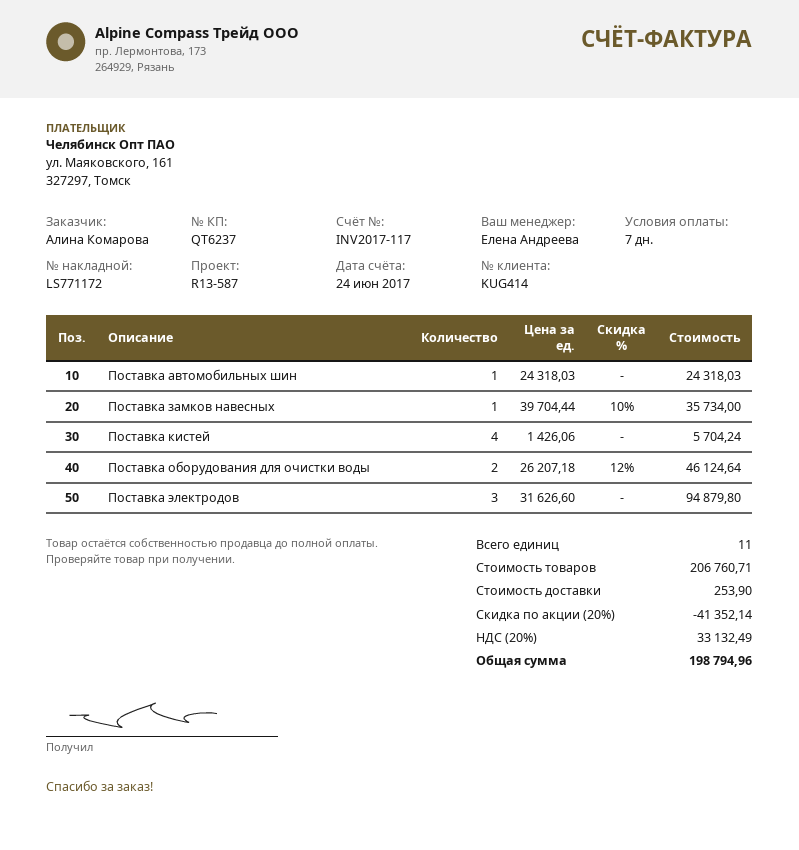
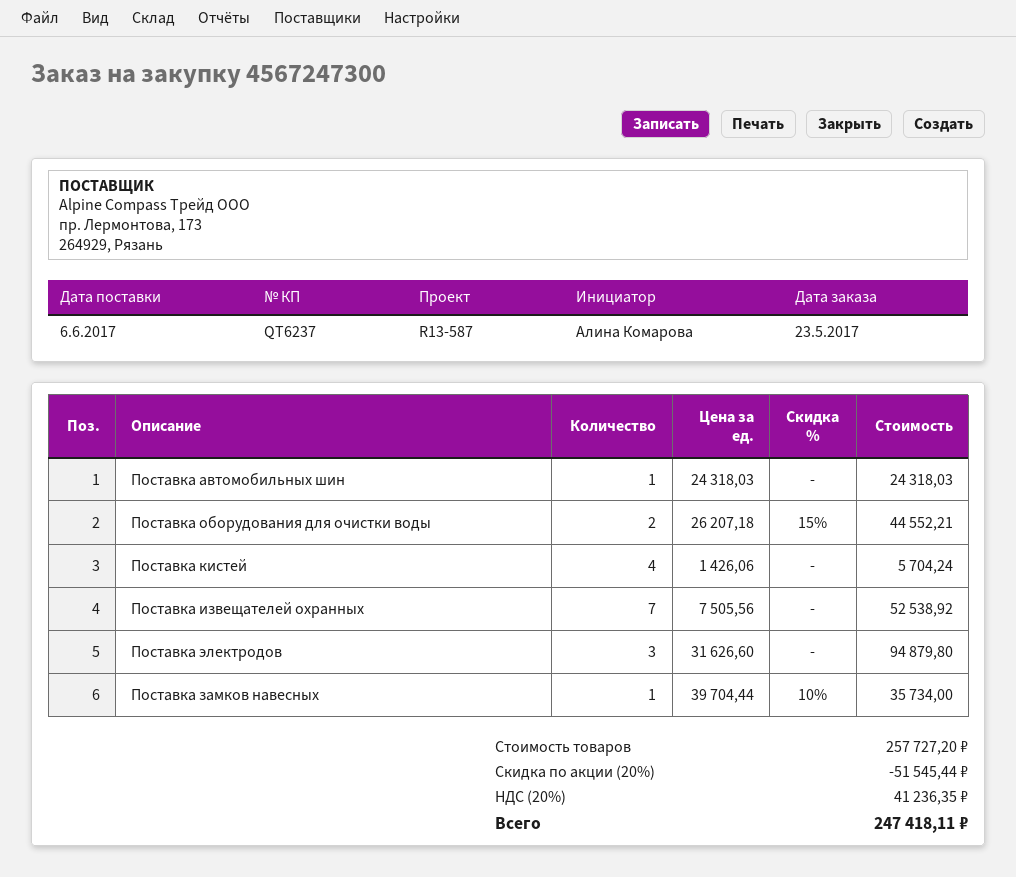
Поставка оборудования для очистки воды: 2 x 26207.18 - 12% = 46124.64 -> 2 x 26207.18 - 15% = 44552.21
Поставка извещателей охранных: none -> 7 x 7505.56 = 52538.92
subtotal: 206760.71 -> 257727.20
discount: 20% = 41352.14 -> 20% = 51545.44
shipping: 253.90 -> none
tax: 20% = 33132.49 -> 20% = 41236.35
total: 198794.96 -> 247418.11

